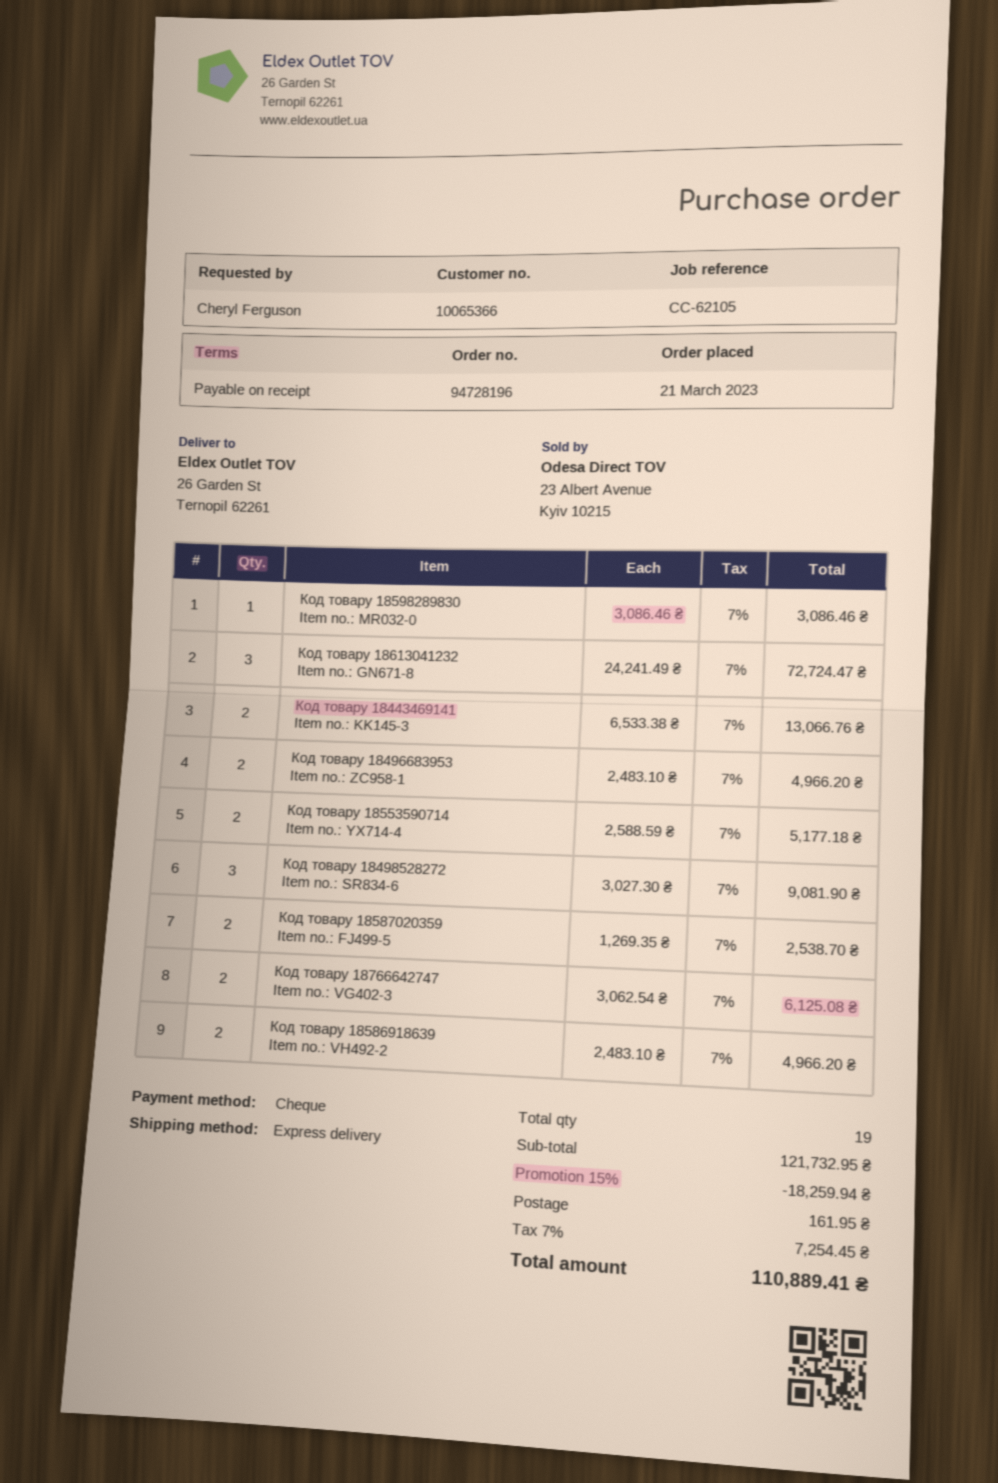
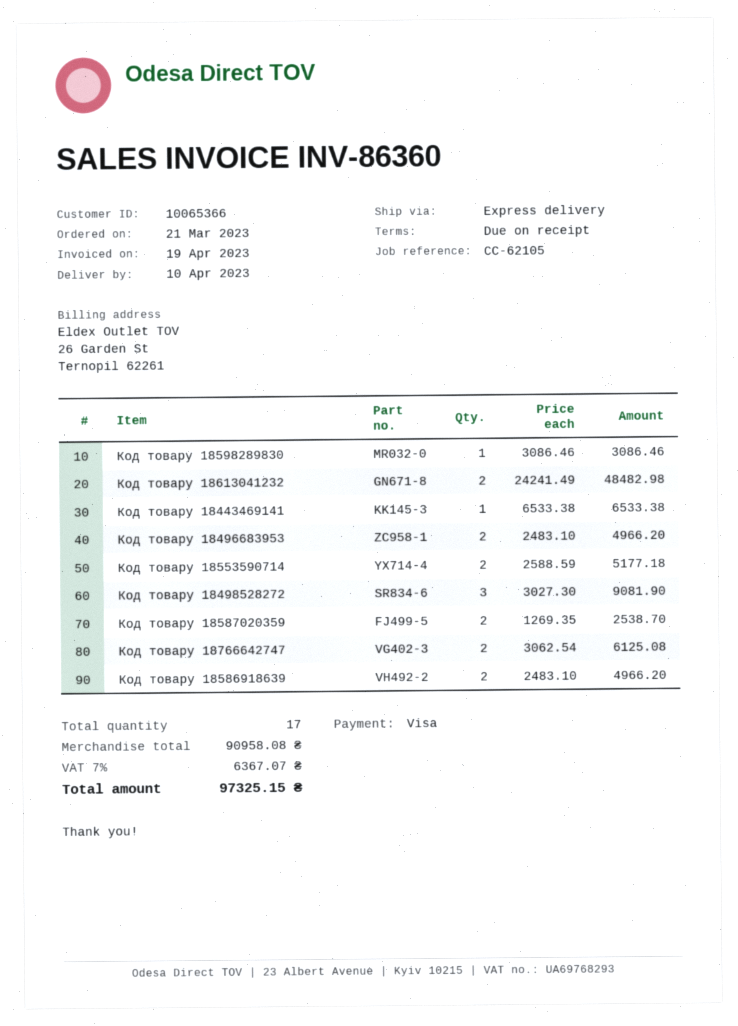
payment method: cheque -> Visa
Код товару 18613041232: 3 x 24241.49 = 72724.47 -> 2 x 24241.49 = 48482.98
Код товару 18443469141: 2 x 6533.38 = 13066.76 -> 1 x 6533.38 = 6533.38
total quantity: 19 -> 17
subtotal: 121732.95 -> 90958.08
discount: 15% = 18259.94 -> none
shipping: 161.95 -> none
tax: 7% = 7254.45 -> 7% = 6367.07
total: 110889.41 -> 97325.15

